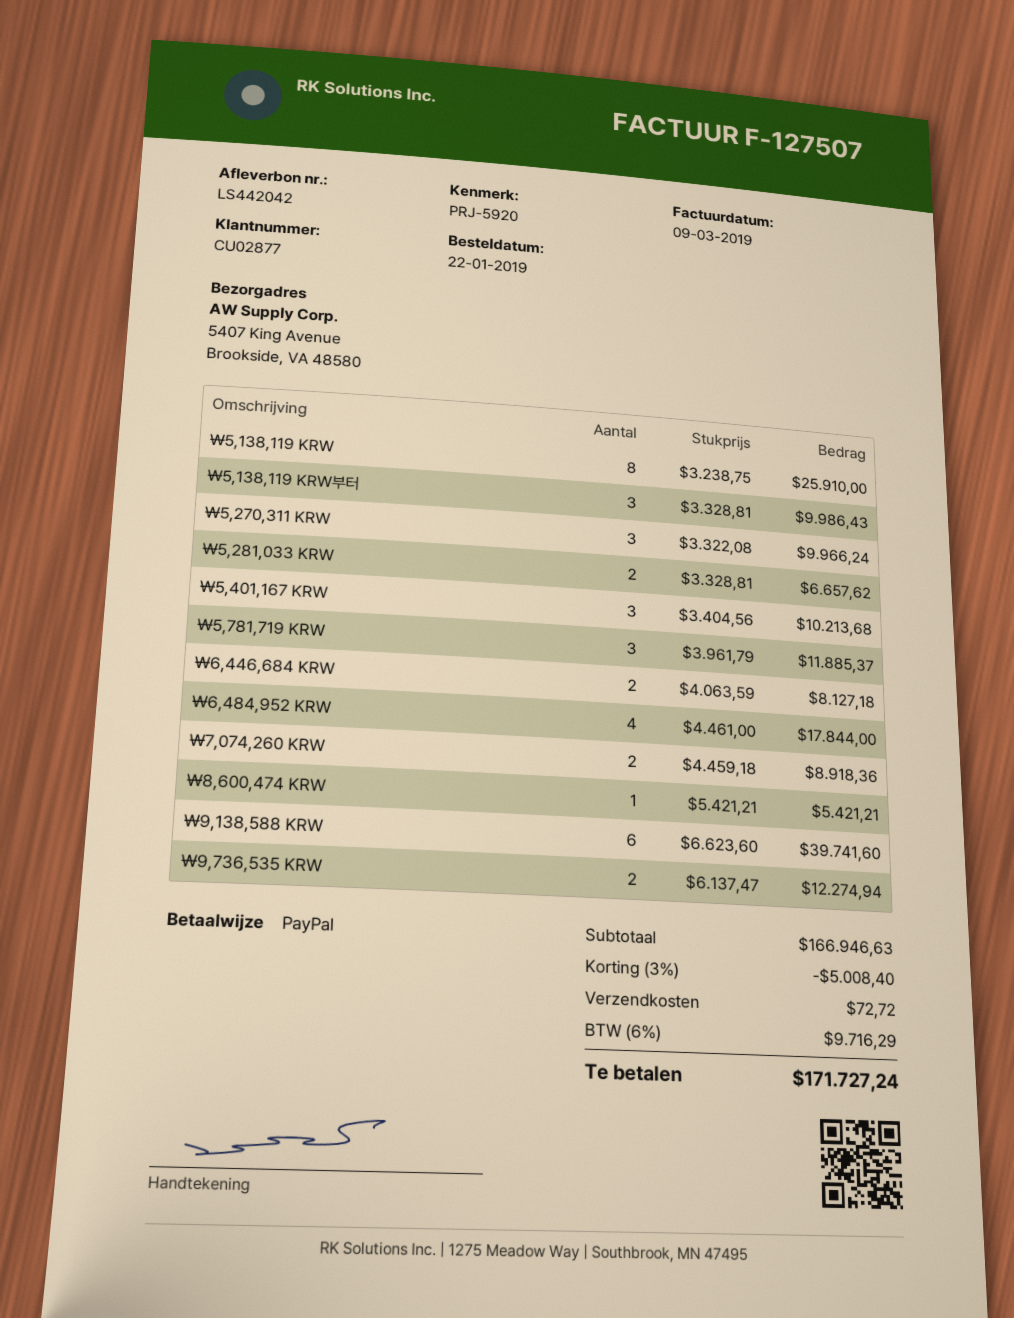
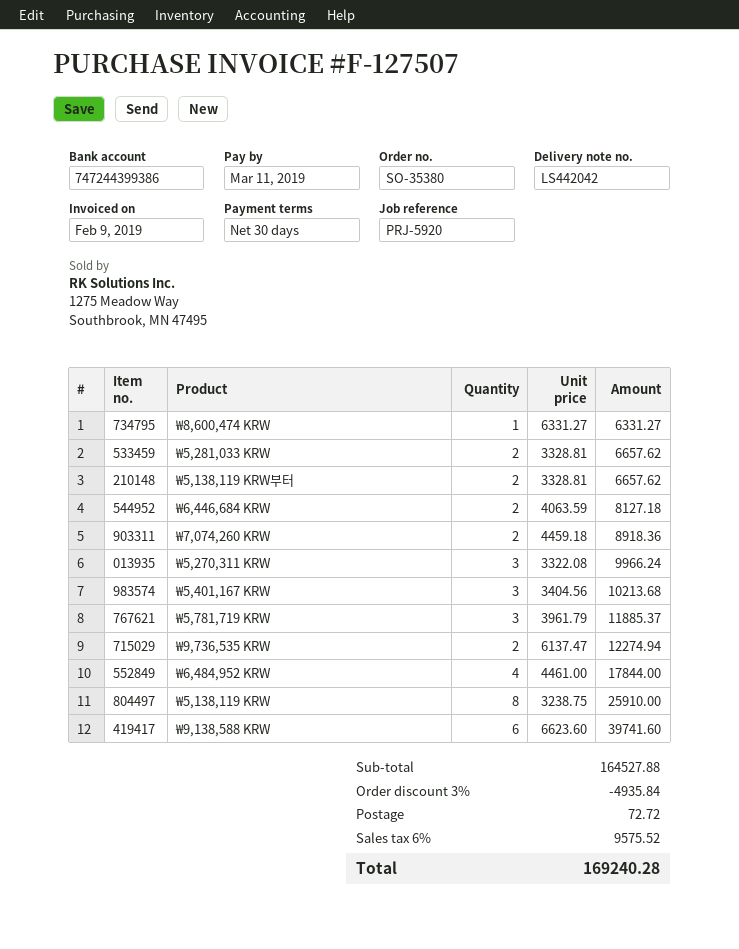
invoice date: 2019-03-09 -> 2019-02-09
₩5,138,119 KRW부터: 3 x 3328.81 = 9986.43 -> 2 x 3328.81 = 6657.62
₩8,600,474 KRW: 1 x 5421.21 = 5421.21 -> 1 x 6331.27 = 6331.27
subtotal: 166946.63 -> 164527.88
discount: 3% = 5008.40 -> 3% = 4935.84
tax: 6% = 9716.29 -> 6% = 9575.52
total: 171727.24 -> 169240.28

